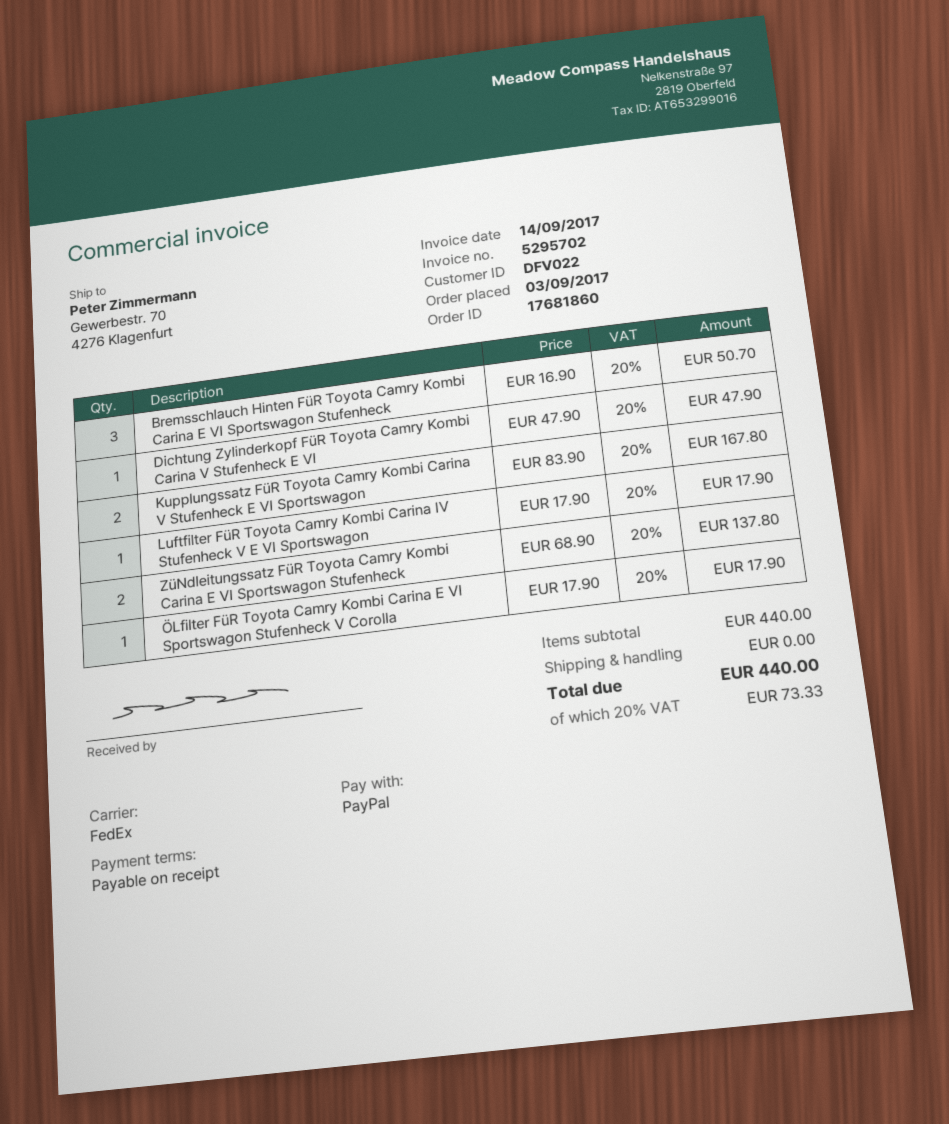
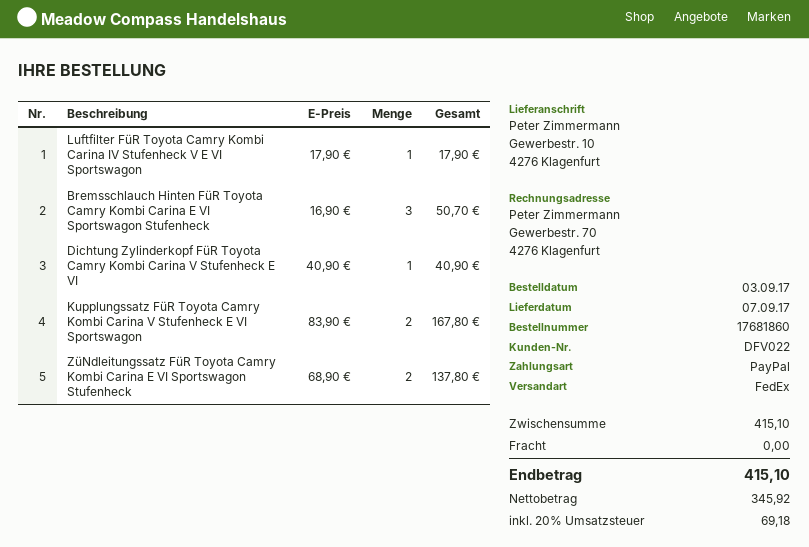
ship to: Gewerbestr. 70, 4276 Klagenfurt -> Gewerbestr. 10, 4276 Klagenfurt
Dichtung Zylinderkopf FüR Toyota Camry Kombi Carina V Stufenheck E VI: 1 x 47.90 = 47.90 -> 1 x 40.90 = 40.90
ÖLfilter FüR Toyota Camry Kombi Carina E VI Sportswagon Stufenheck V Corolla: 1 x 17.90 = 17.90 -> none
subtotal: 440.00 -> 415.10
tax: 20% = 73.33 -> 20% = 69.18
total: 440.00 -> 415.10

